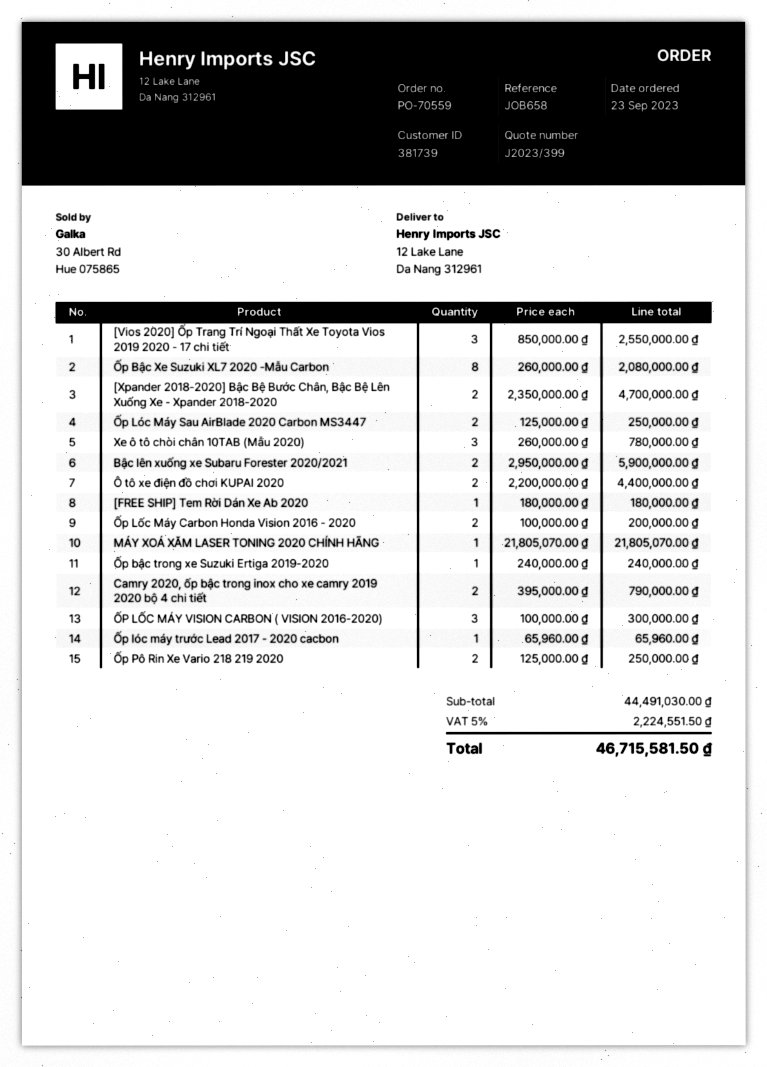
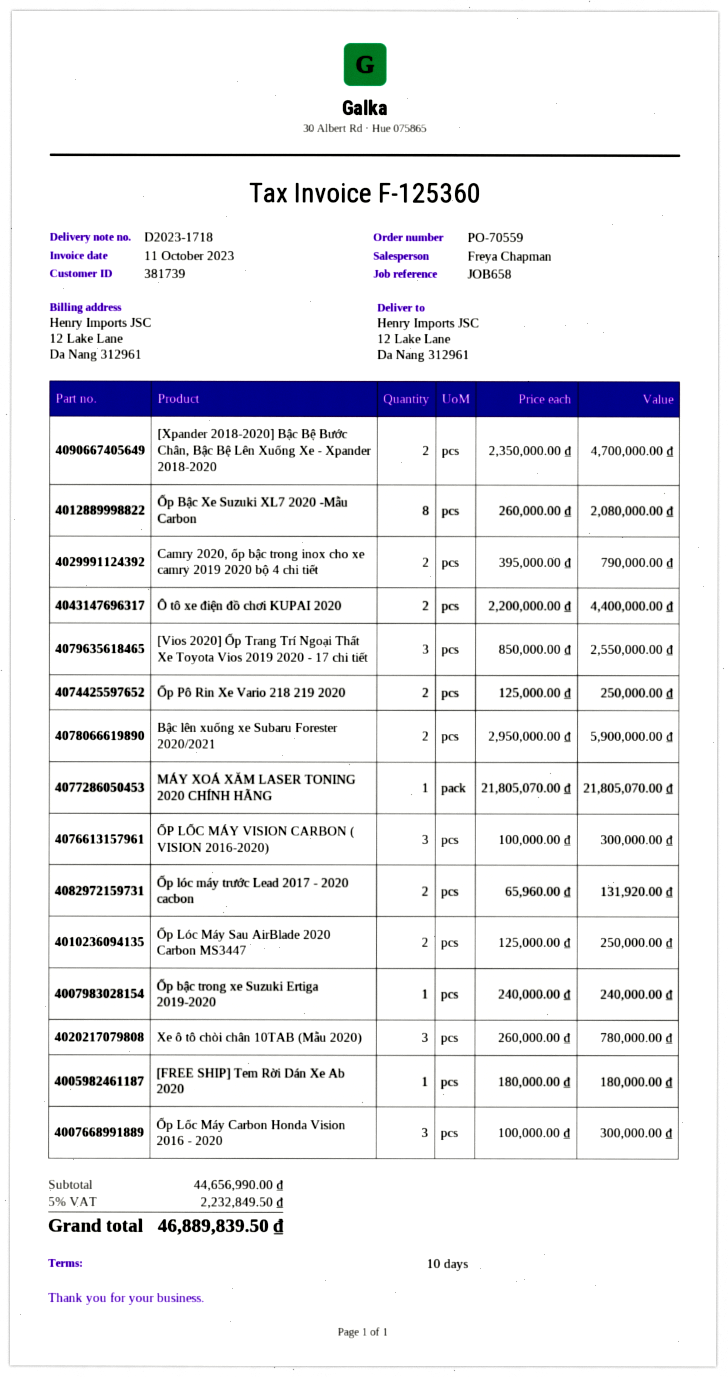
Ốp Lốc Máy Carbon Honda Vision 2016 - 2020: 2 x 100000.00 = 200000.00 -> 3 x 100000.00 = 300000.00
Ốp lóc máy trước Lead 2017 - 2020 cacbon: 1 x 65960.00 = 65960.00 -> 2 x 65960.00 = 131920.00
subtotal: 44491030.00 -> 44656990.00
tax: 5% = 2224551.50 -> 5% = 2232849.50
total: 46715581.50 -> 46889839.50

